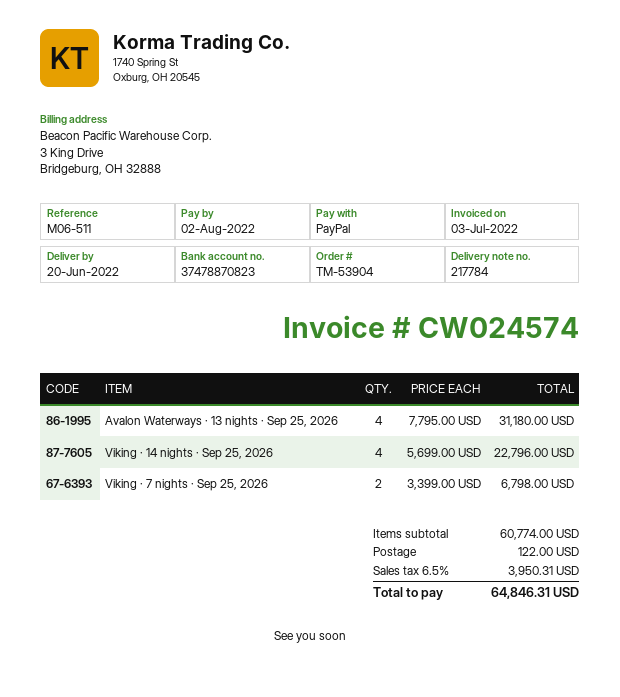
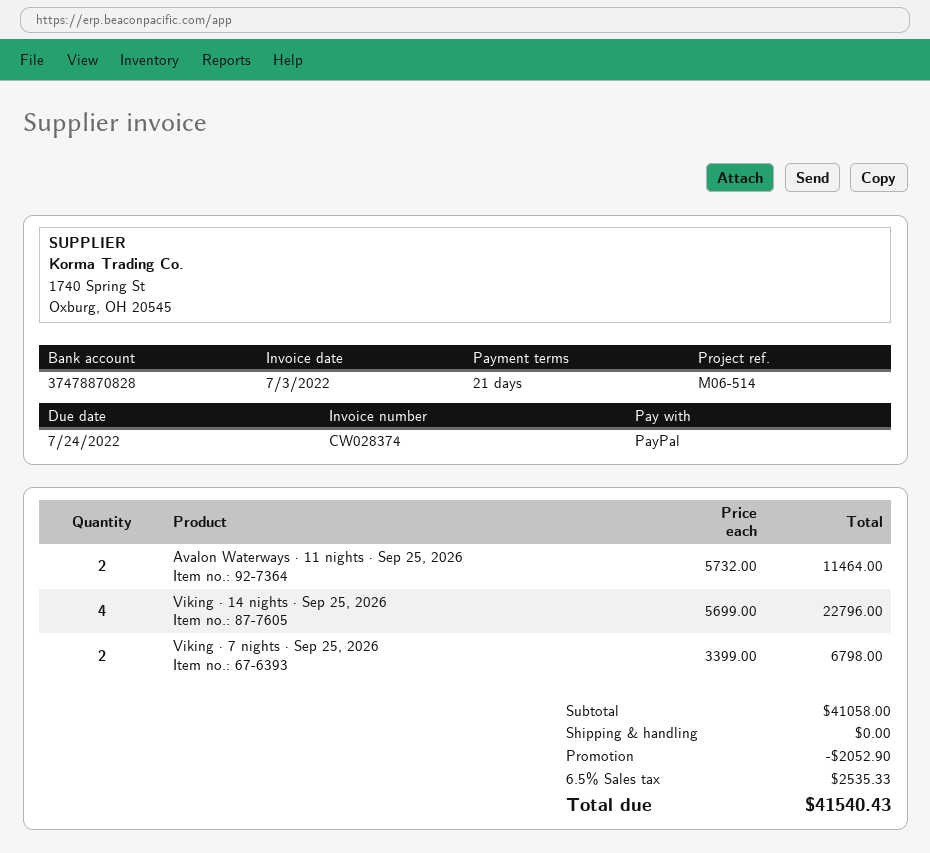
invoice number: CW024574 -> CW028374
due date: 2022-08-02 -> 2022-07-24
reference: M06-511 -> M06-514
bank account: 37478870823 -> 37478870828
Avalon Waterways · 13 nights · Sep 25, 2026: 4 x 7795.00 = 31180.00 -> none
Avalon Waterways · 11 nights · Sep 25, 2026: none -> 2 x 5732.00 = 11464.00
subtotal: 60774.00 -> 41058.00
discount: none -> 2052.90
shipping: 122.00 -> 0.00
tax: 6.5% = 3950.31 -> 6.5% = 2535.33
total: 64846.31 -> 41540.43

